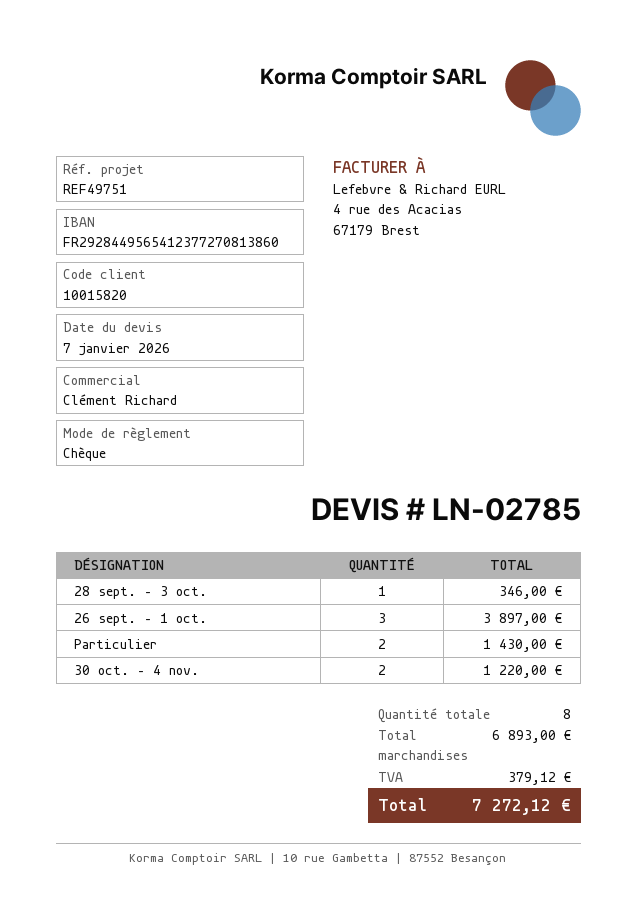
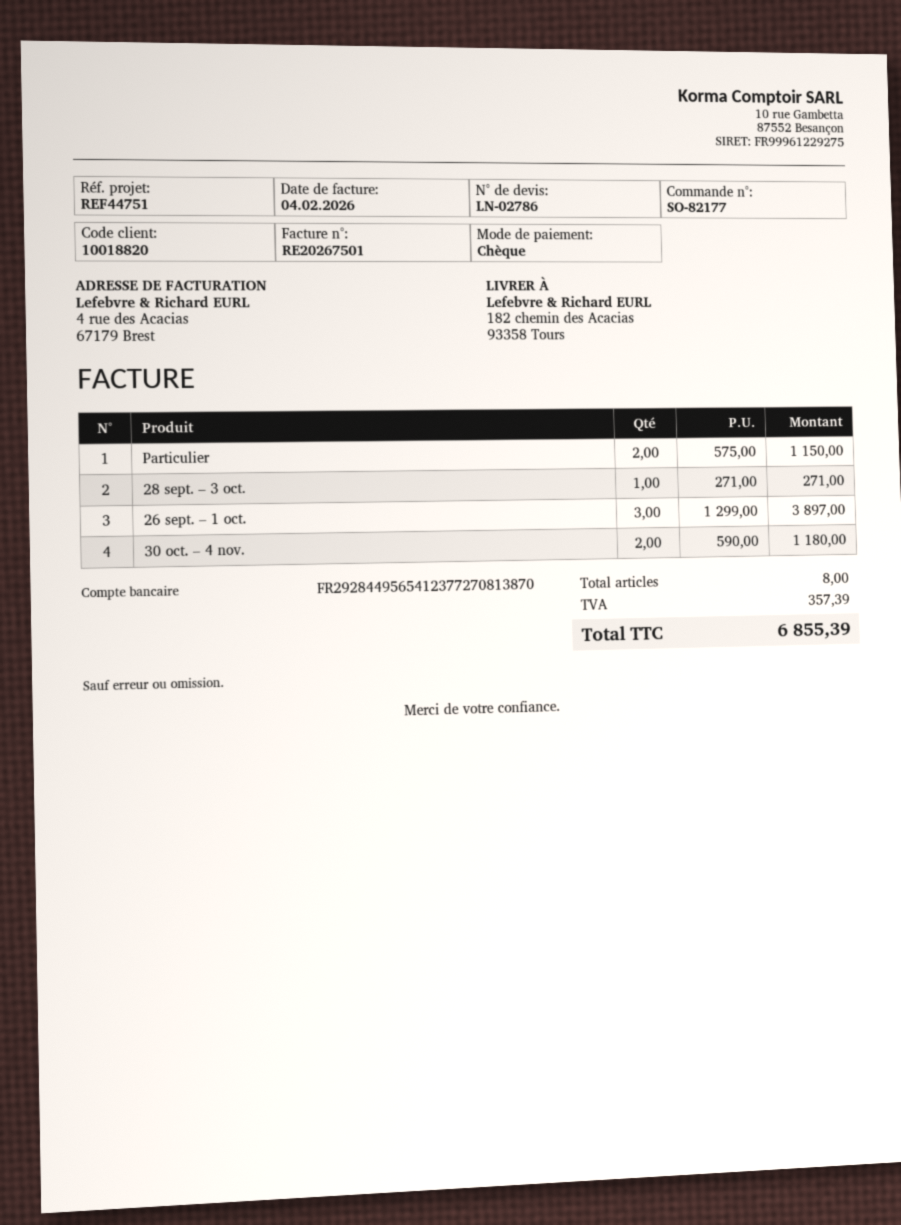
quote number: LN-02785 -> LN-02786
customer number: 10015820 -> 10018820
reference: REF49751 -> REF44751
bank account: FR2928449565412377270813860 -> FR2928449565412377270813870
28 sept. – 3 oct.: 1 for 346.00 -> 1 for 271.00
Particulier: 2 for 1430.00 -> 2 for 1150.00
30 oct. – 4 nov.: 2 for 1220.00 -> 2 for 1180.00
tax: 379.12 -> 357.39
total: 7272.12 -> 6855.39

